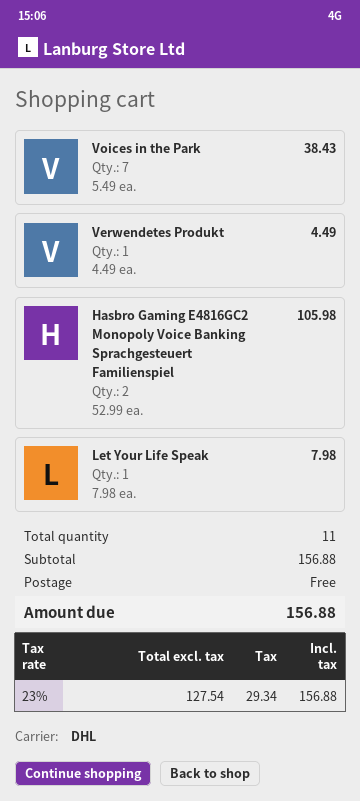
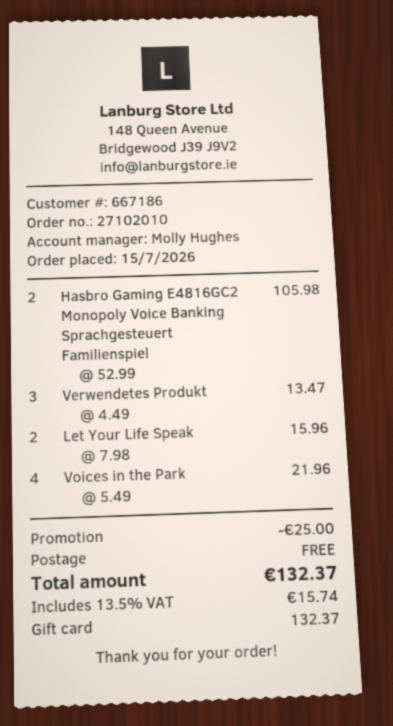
Voices in the Park: 7 x 5.49 = 38.43 -> 4 x 5.49 = 21.96
Verwendetes Produkt: 1 x 4.49 = 4.49 -> 3 x 4.49 = 13.47
Let Your Life Speak: 1 x 7.98 = 7.98 -> 2 x 7.98 = 15.96
discount: none -> 25.00
tax: 23% = 29.34 -> 13.5% = 15.74
total: 156.88 -> 132.37

